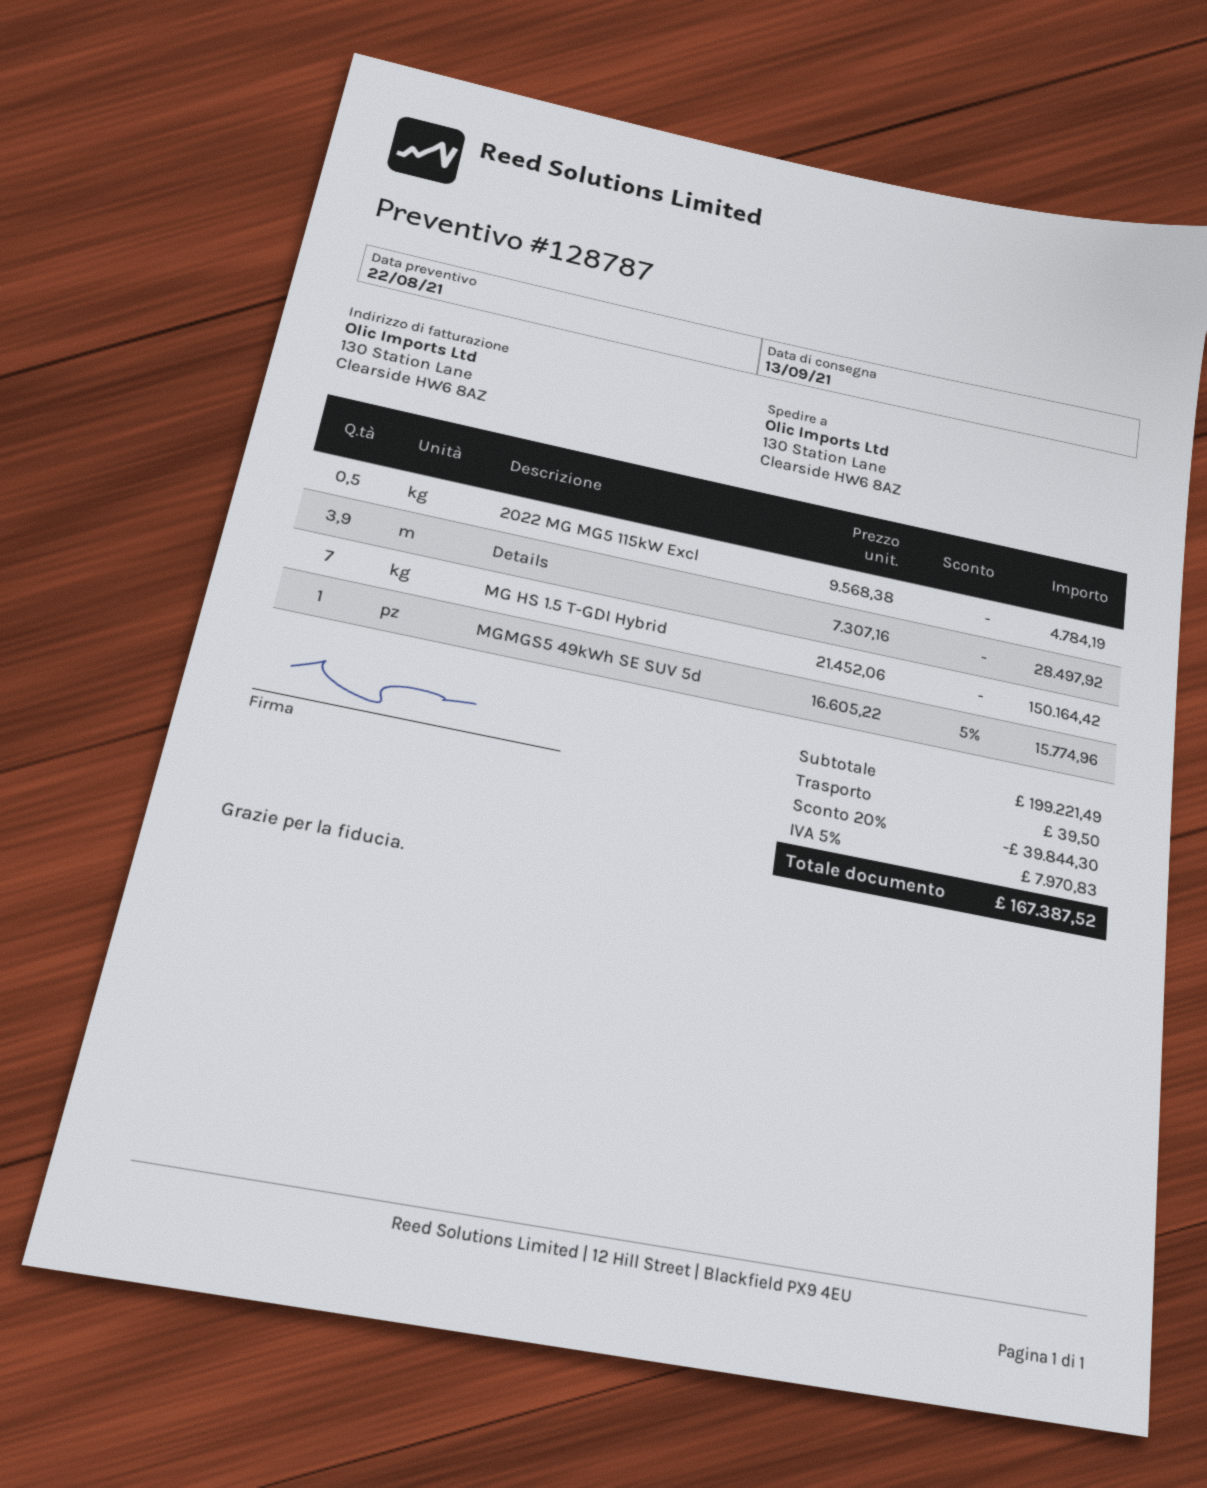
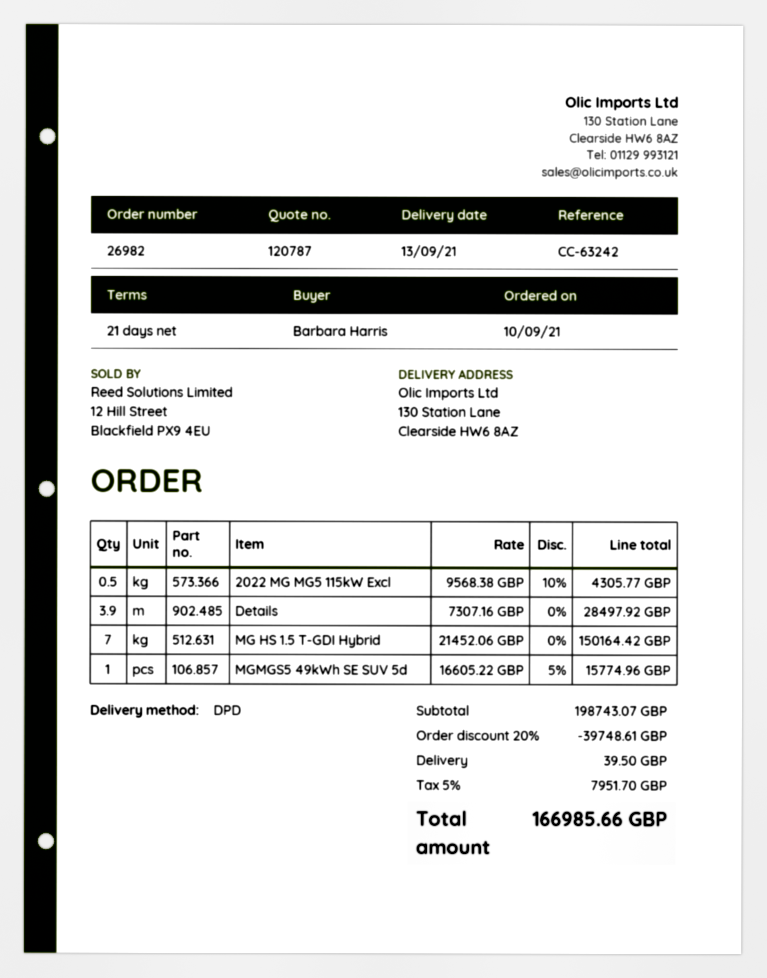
quote number: 128787 -> 120787
2022 MG MG5 115kW Excl: 0.5 x 9568.38 = 4784.19 -> 0.5 x 9568.38 - 10% = 4305.77
subtotal: 199221.49 -> 198743.07
discount: 20% = 39844.30 -> 20% = 39748.61
tax: 5% = 7970.83 -> 5% = 7951.70
total: 167387.52 -> 166985.66

